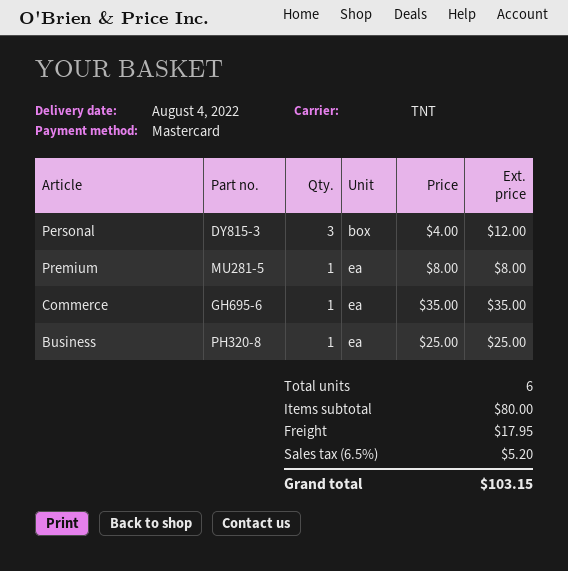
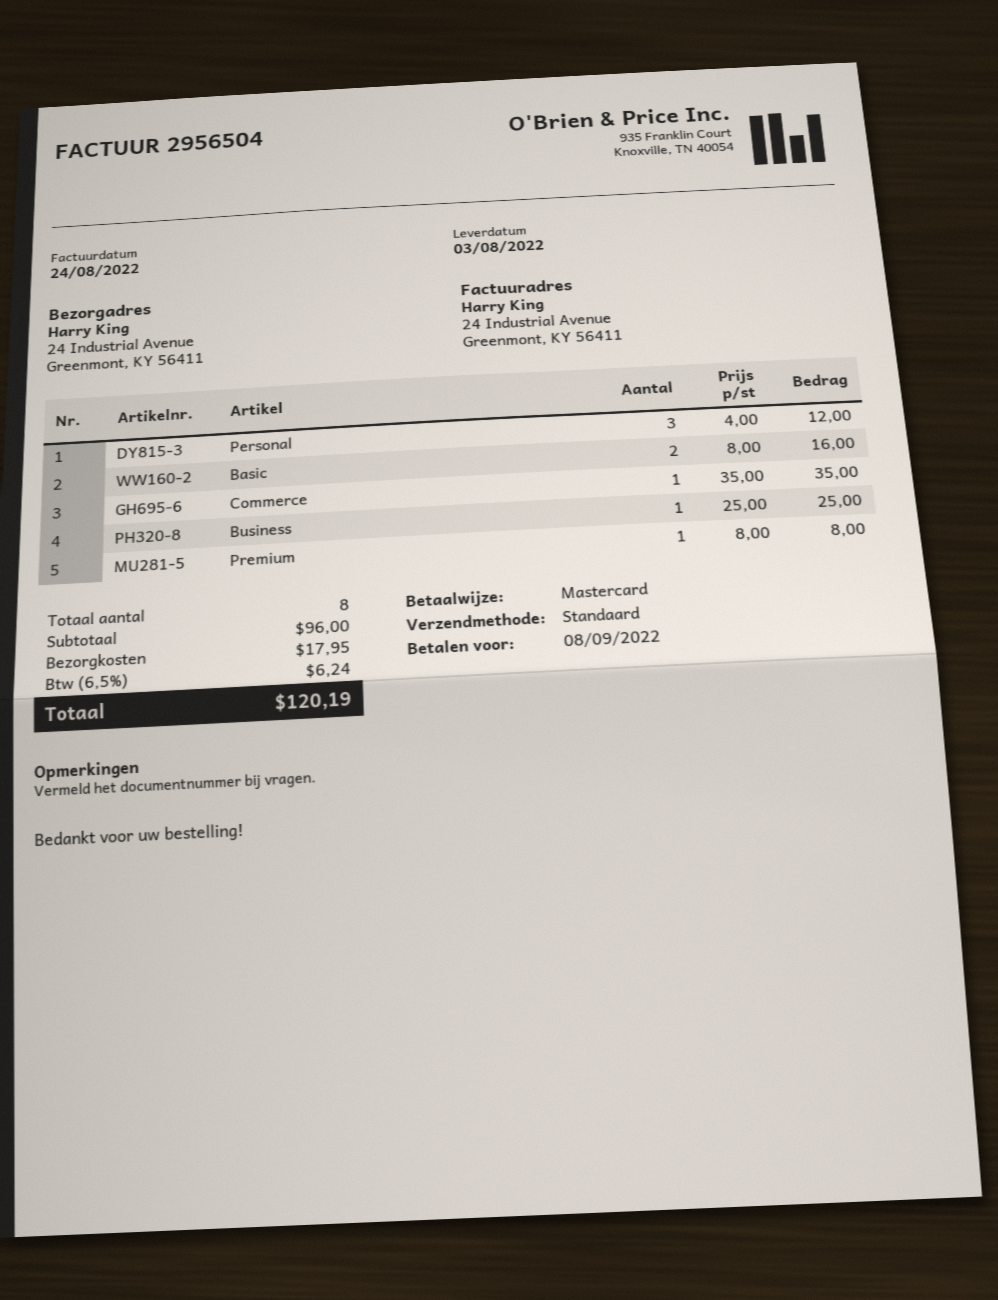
delivery date: 2022-08-04 -> 2022-08-03
shipping method: TNT -> standard
Basic: none -> 2 x 8.00 = 16.00
total quantity: 6 -> 8
subtotal: 80.00 -> 96.00
tax: 6.5% = 5.20 -> 6.5% = 6.24
total: 103.15 -> 120.19

